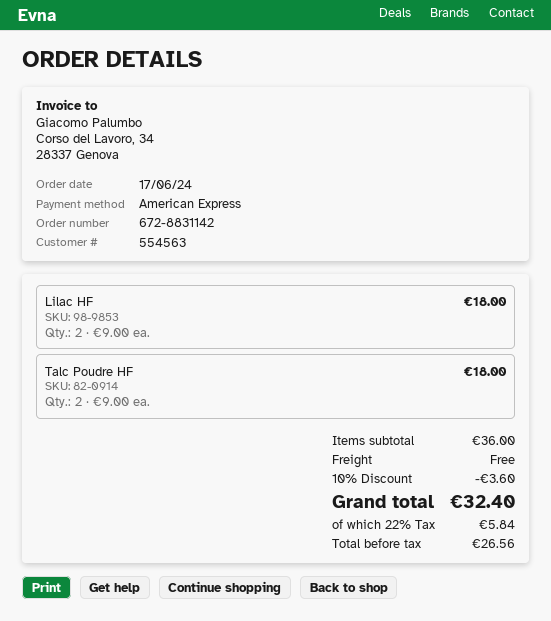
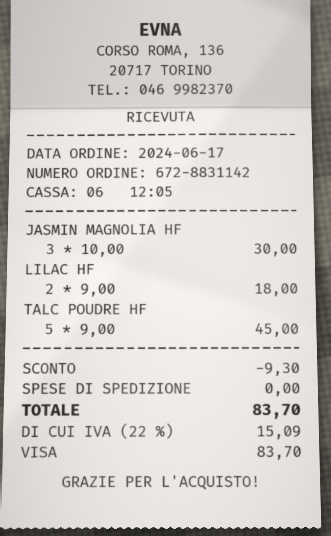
payment method: American Express -> Visa
Talc Poudre HF: 2 x 9.00 = 18.00 -> 5 x 9.00 = 45.00
JASMIN MAGNOLIA HF: none -> 3 x 10.00 = 30.00
discount: 3.60 -> 9.30
tax: 22% = 5.84 -> 22% = 15.09
total: 32.40 -> 83.70

